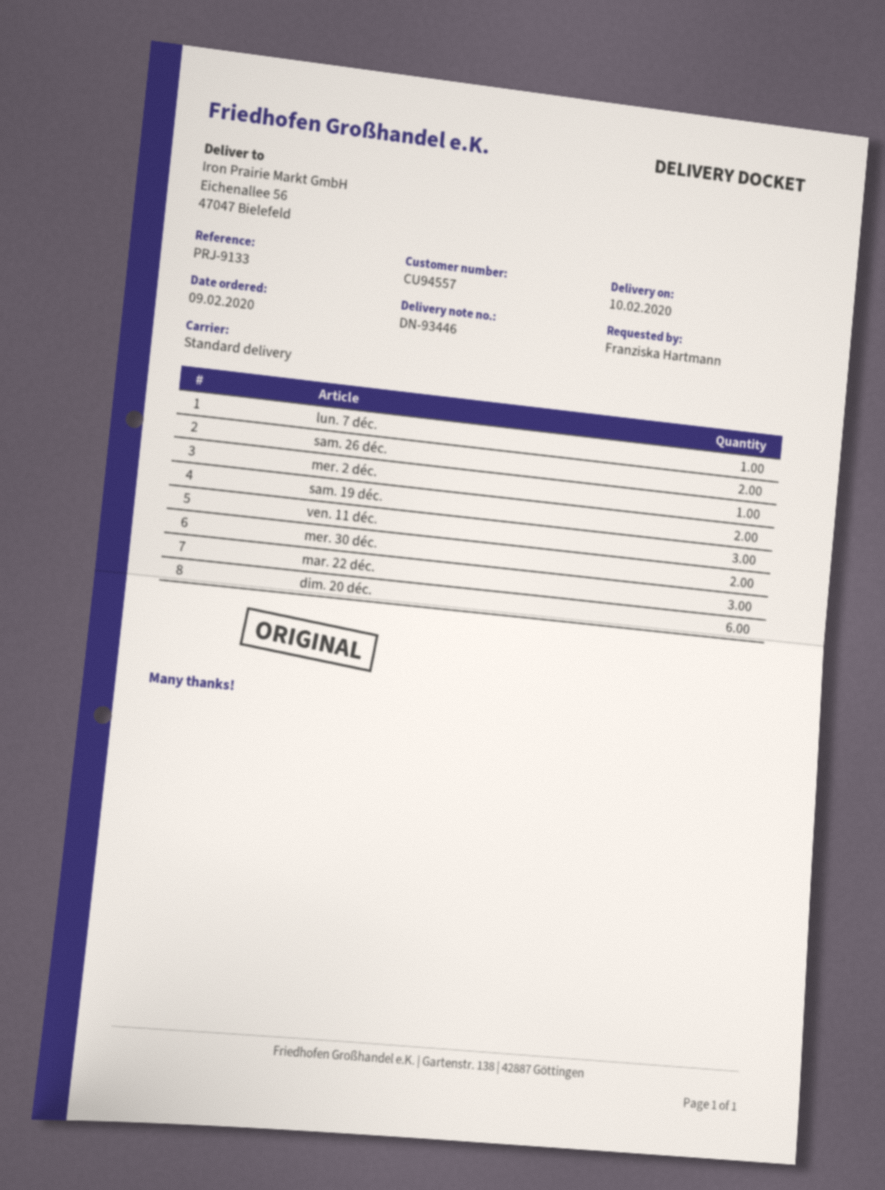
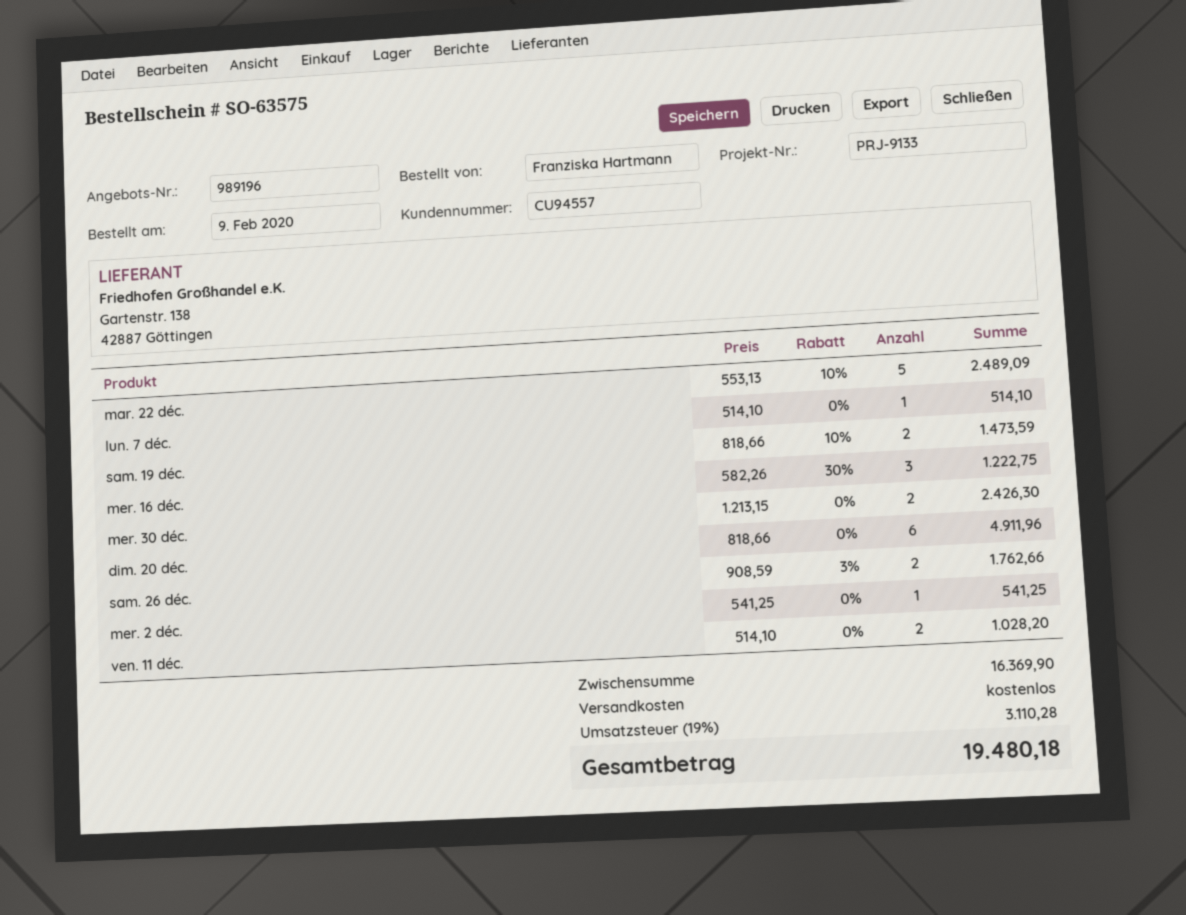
ven. 11 déc.: 3 -> 2
mar. 22 déc.: 3 -> 5
mer. 16 déc.: none -> 3

